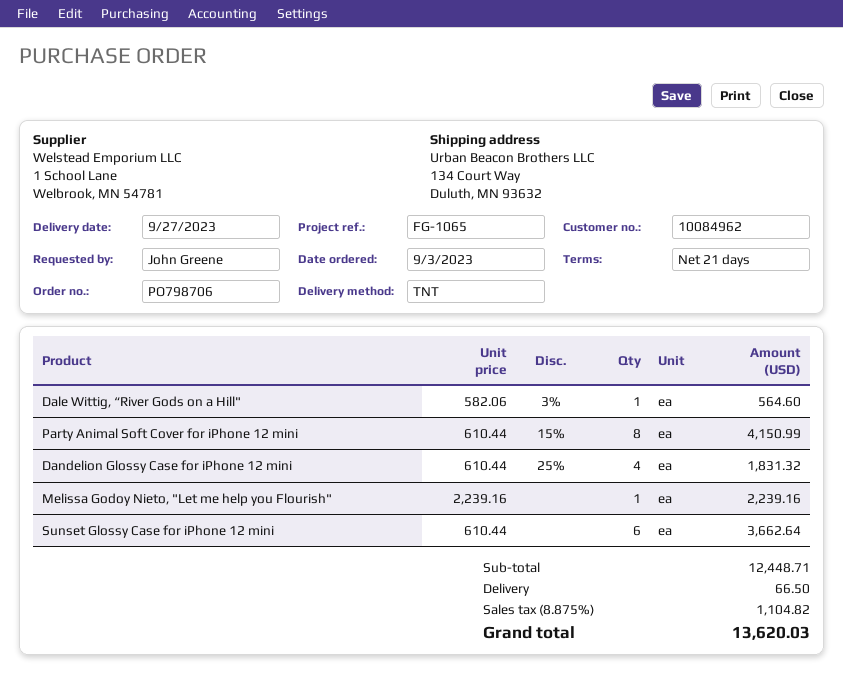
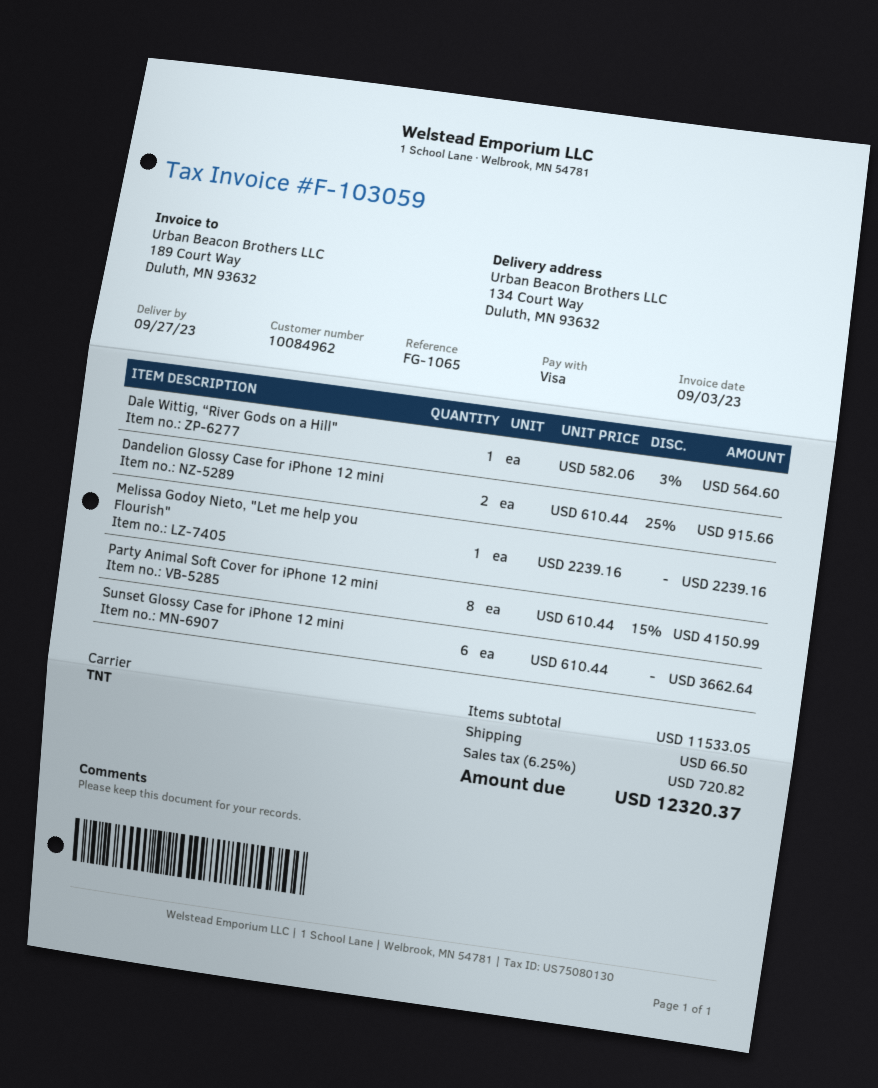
Dandelion Glossy Case for iPhone 12 mini: 4 x 610.44 - 25% = 1831.32 -> 2 x 610.44 - 25% = 915.66
subtotal: 12448.71 -> 11533.05
tax: 8.875% = 1104.82 -> 6.25% = 720.82
total: 13620.03 -> 12320.37

